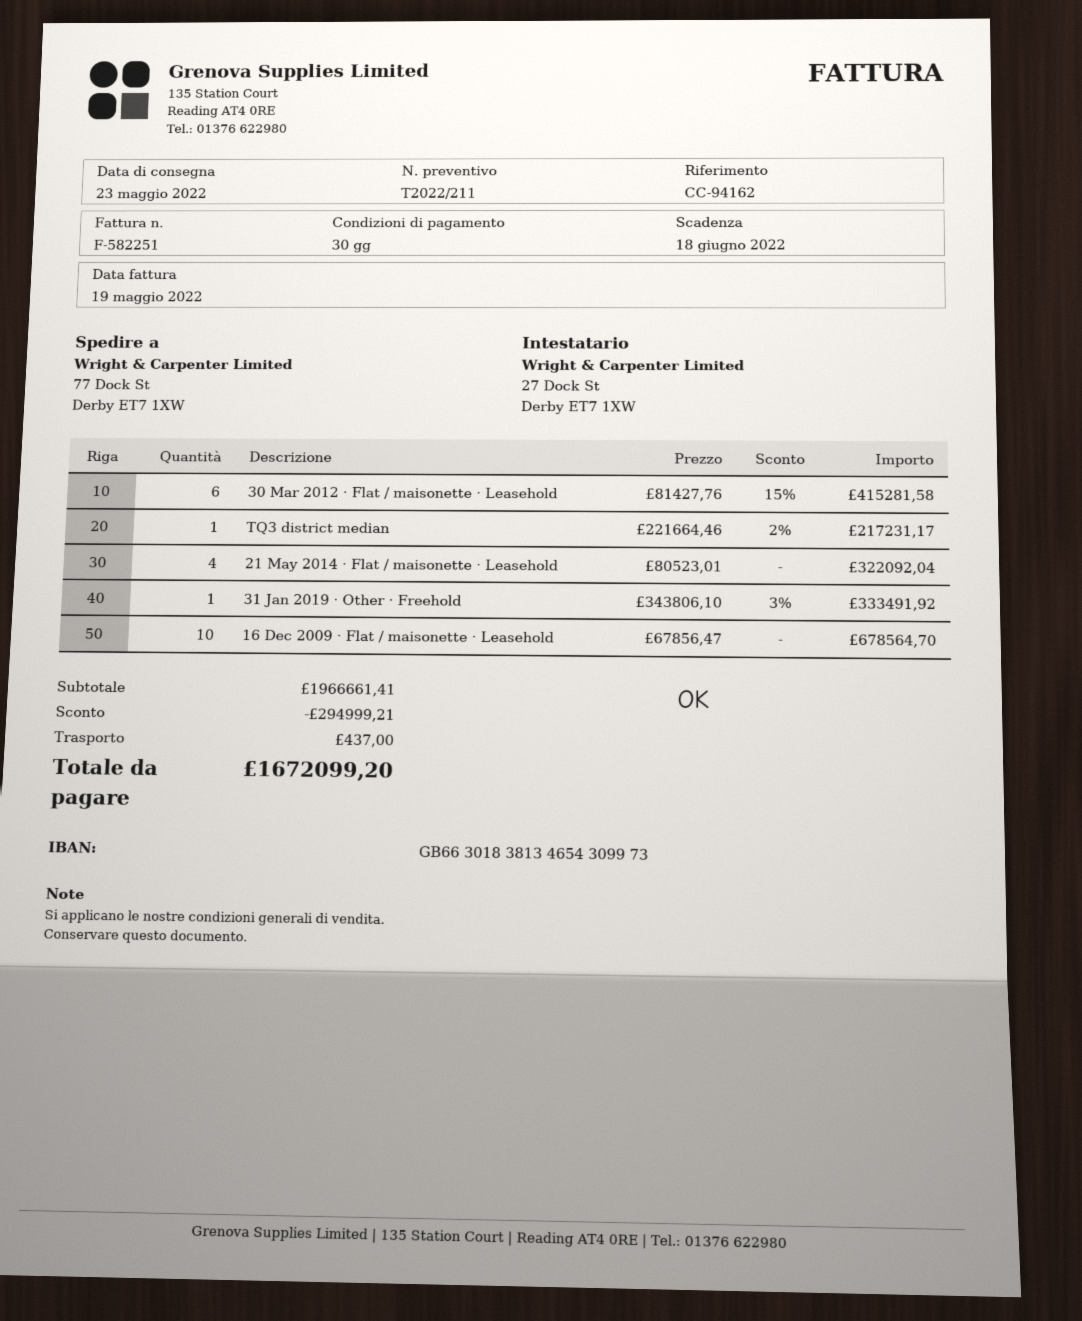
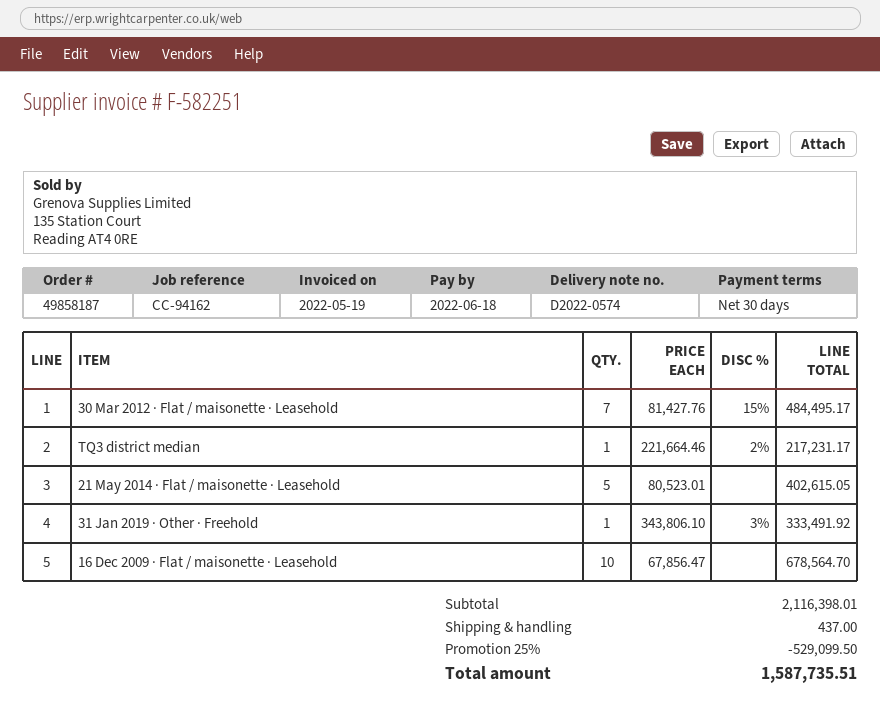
30 Mar 2012 · Flat / maisonette · Leasehold: 6 x 81427.76 - 15% = 415281.58 -> 7 x 81427.76 - 15% = 484495.17
21 May 2014 · Flat / maisonette · Leasehold: 4 x 80523.01 = 322092.04 -> 5 x 80523.01 = 402615.05
subtotal: 1966661.41 -> 2116398.01
discount: 294999.21 -> 529099.50
total: 1672099.20 -> 1587735.51

